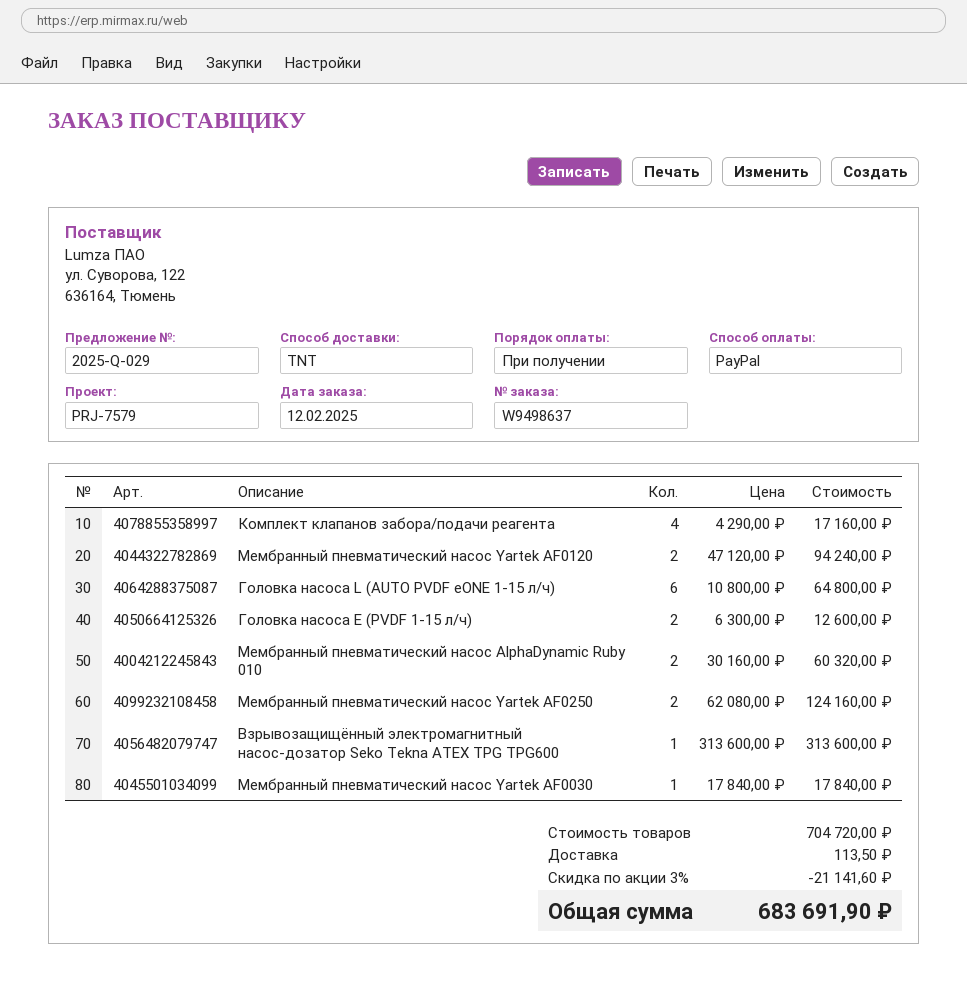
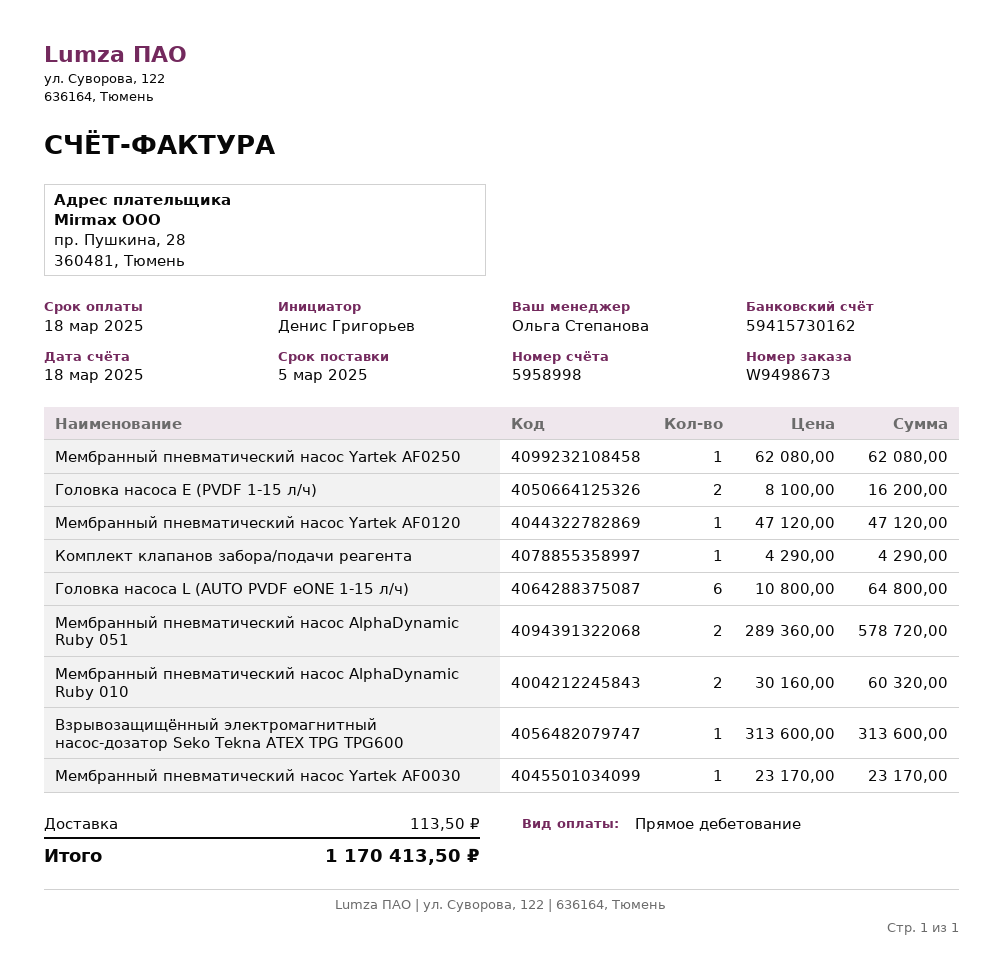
order number: W9498637 -> W9498673
payment method: PayPal -> direct debit
Комплект клапанов забора/подачи реагента: 4 x 4290.00 = 17160.00 -> 1 x 4290.00 = 4290.00
Мембранный пневматический насос Yartek AF0120: 2 x 47120.00 = 94240.00 -> 1 x 47120.00 = 47120.00
Головка насоса E (PVDF 1-15 л/ч): 2 x 6300.00 = 12600.00 -> 2 x 8100.00 = 16200.00
Мембранный пневматический насос Yartek AF0250: 2 x 62080.00 = 124160.00 -> 1 x 62080.00 = 62080.00
Мембранный пневматический насос Yartek AF0030: 1 x 17840.00 = 17840.00 -> 1 x 23170.00 = 23170.00
Мембранный пневматический насос AlphaDynamic Ruby 051: none -> 2 x 289360.00 = 578720.00
discount: 3% = 21141.60 -> none
total: 683691.90 -> 1170413.50

